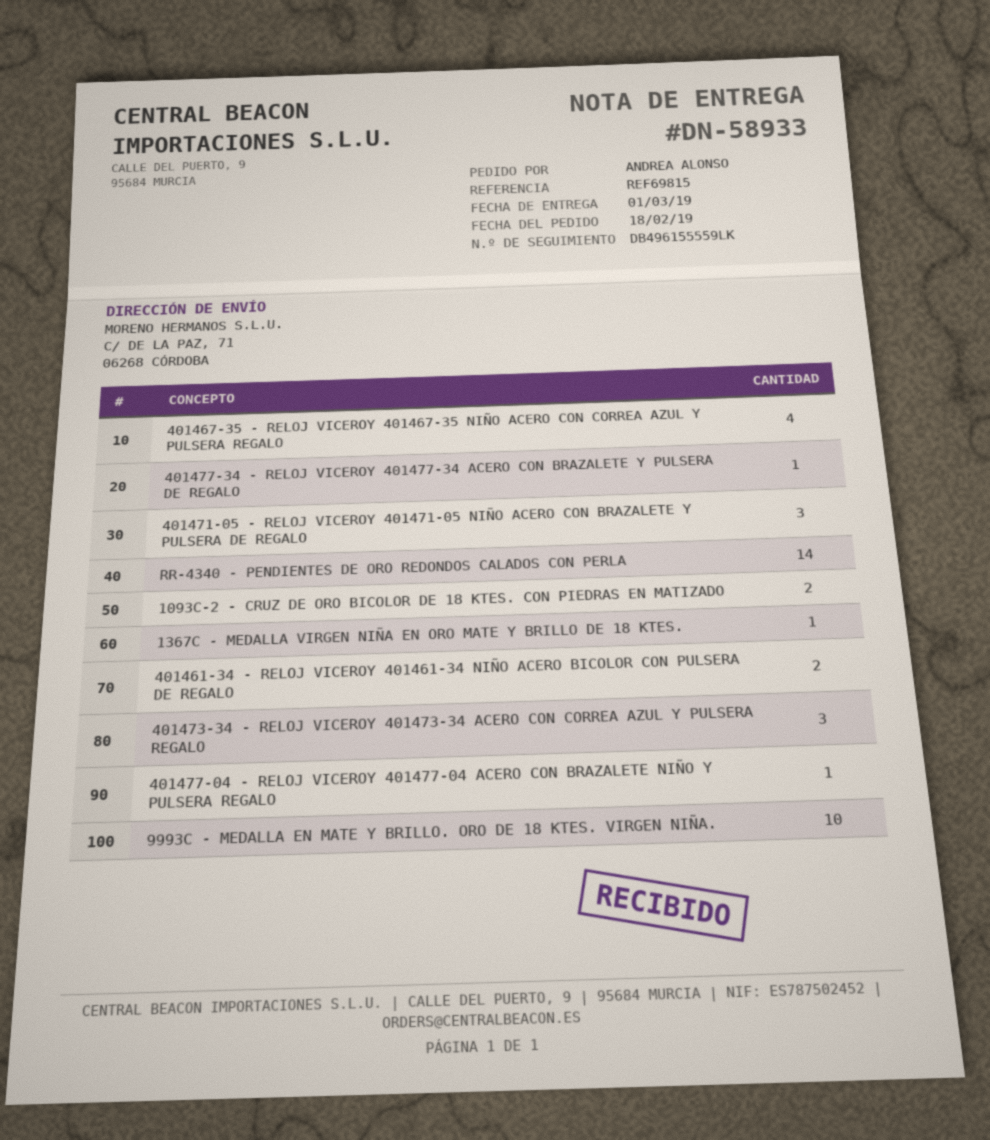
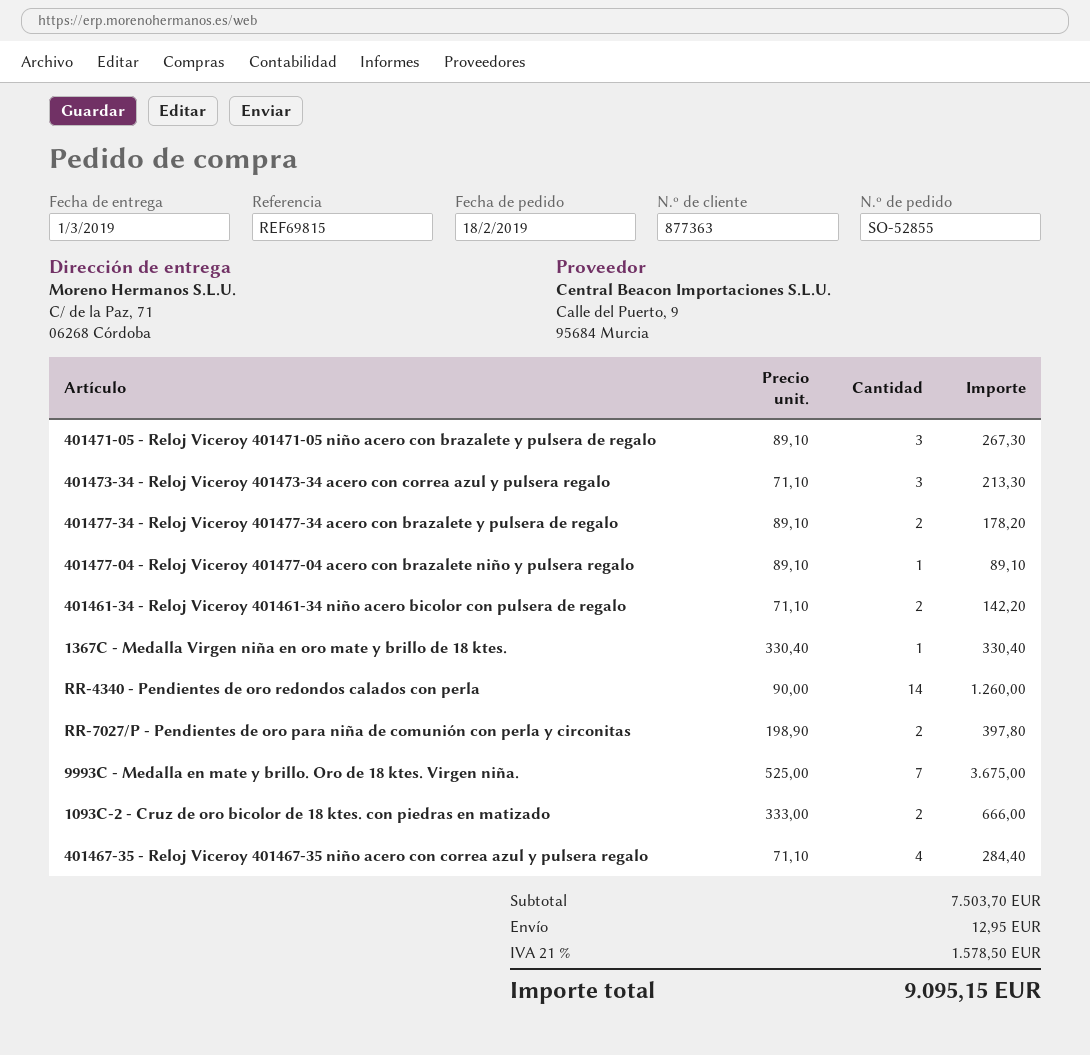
401477-34 - RELOJ VICEROY 401477‑34 ACERO CON BRAZALETE Y PULSERA DE REGALO: 1 -> 2
9993C - MEDALLA EN MATE Y BRILLO. ORO DE 18 KTES. VIRGEN NIÑA.: 10 -> 7
RR-7027/P - Pendientes de oro para niña de comunión con perla y circonitas: none -> 2

